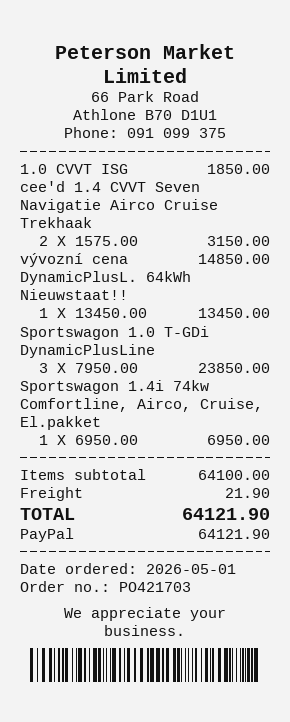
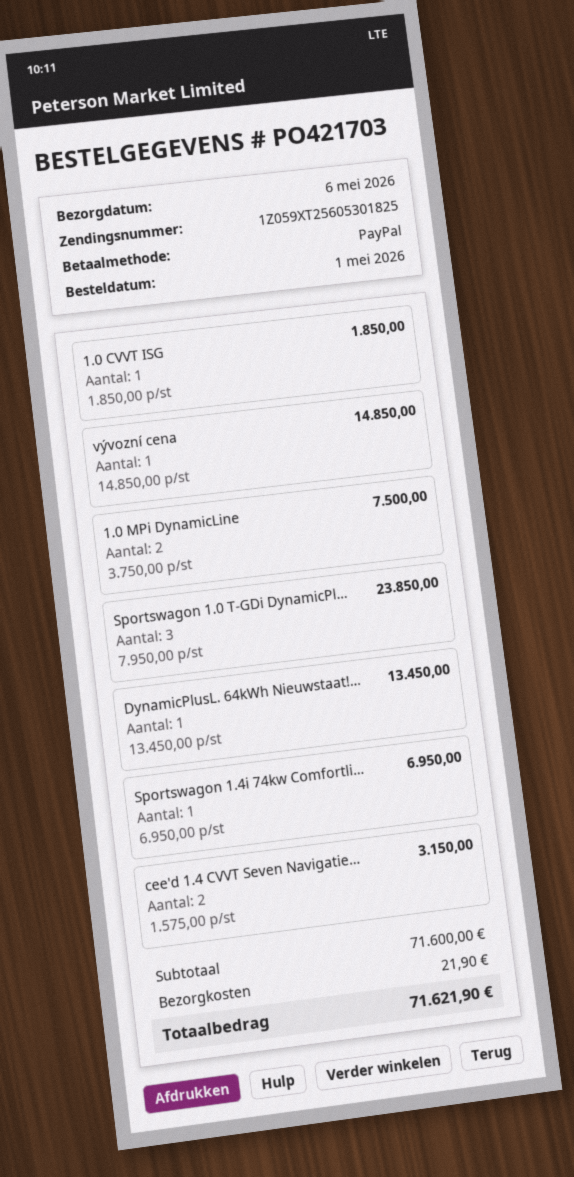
1.0 MPi DynamicLine: none -> 2 x 3750.00 = 7500.00
subtotal: 64100.00 -> 71600.00
total: 64121.90 -> 71621.90

